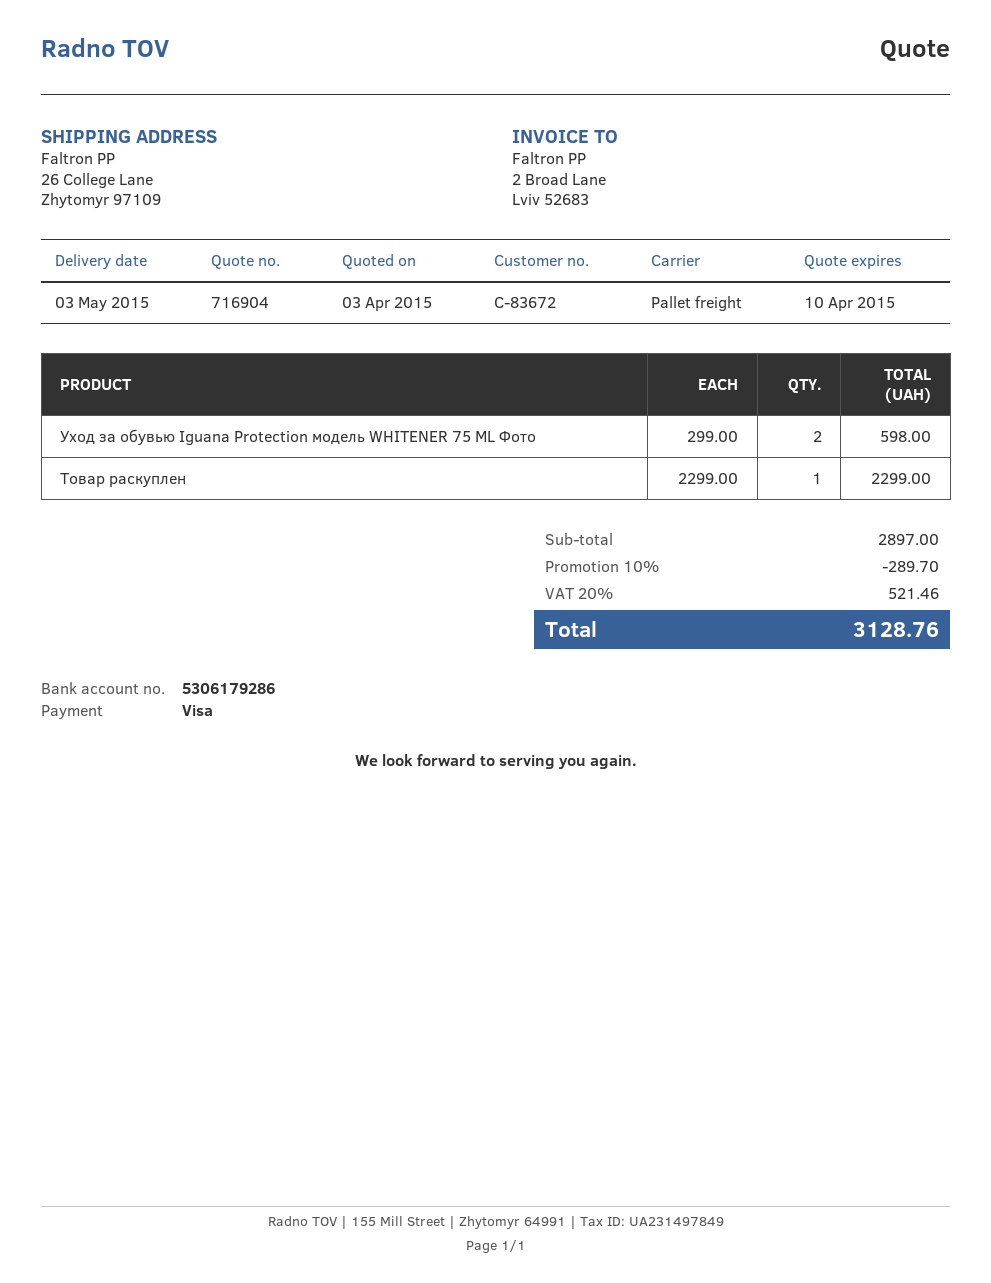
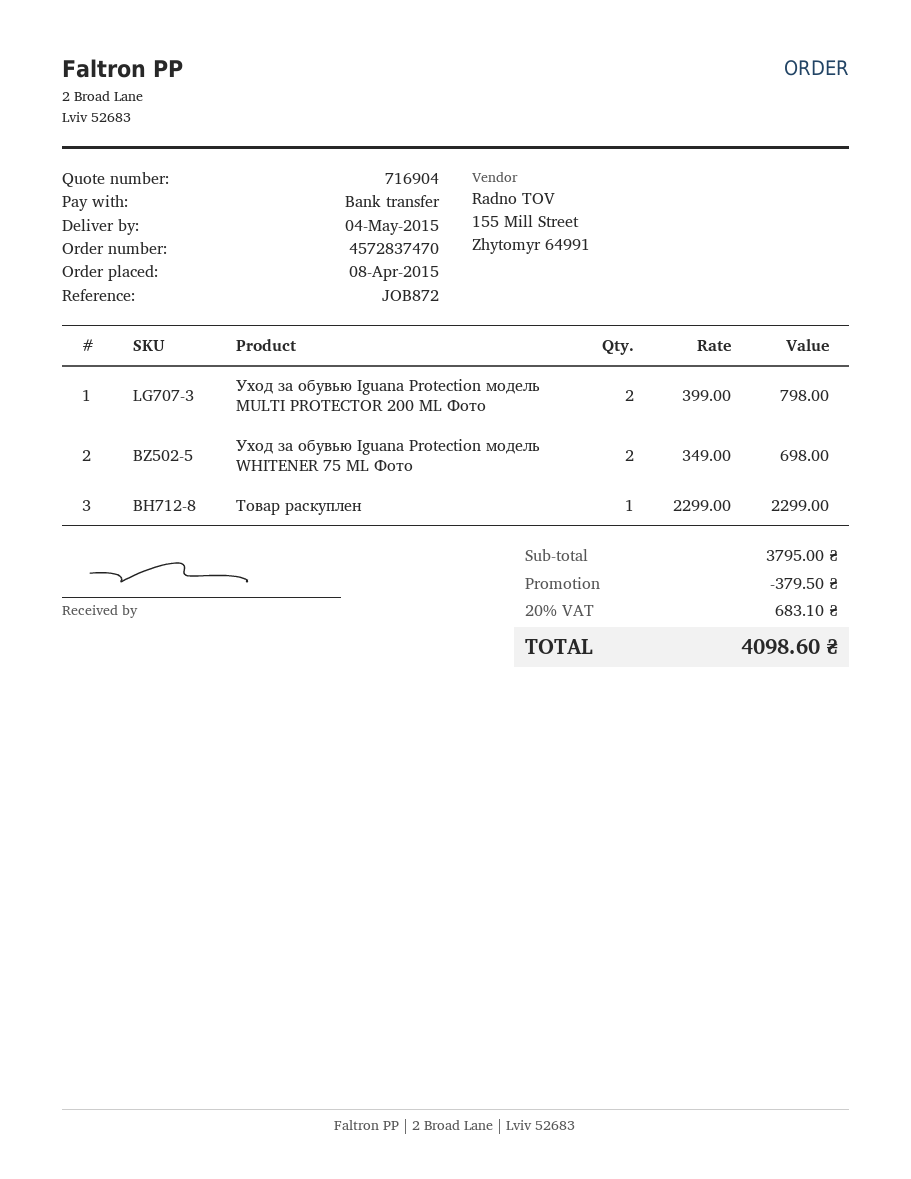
delivery date: 2015-05-03 -> 2015-05-04
payment method: Visa -> bank transfer
Уход за обувью Iguana Protection модель WHITENER 75 ML Фото: 2 x 299.00 = 598.00 -> 2 x 349.00 = 698.00
Уход за обувью Iguana Protection модель MULTI PROTECTOR 200 ML Фото: none -> 2 x 399.00 = 798.00
subtotal: 2897.00 -> 3795.00
discount: 289.70 -> 379.50
tax: 20% = 521.46 -> 20% = 683.10
total: 3128.76 -> 4098.60

